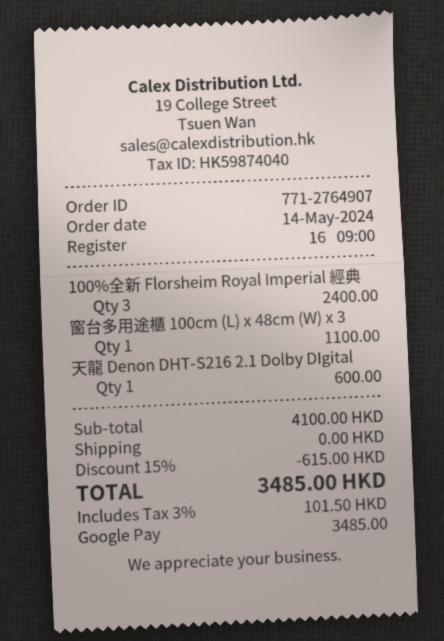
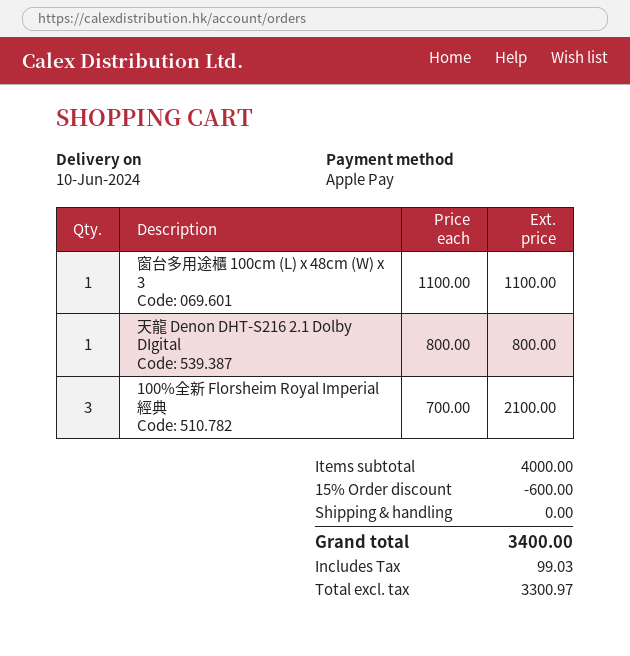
payment method: Google Pay -> Apple Pay
100%全新 Florsheim Royal Imperial 經典: 3 for 2400.00 -> 3 for 2100.00
天龍 Denon DHT-S216 2.1 Dolby DIgital: 1 for 600.00 -> 1 for 800.00
subtotal: 4100.00 -> 4000.00
discount: 15% = 615.00 -> 15% = 600.00
tax: 101.50 -> 99.03
total: 3485.00 -> 3400.00

